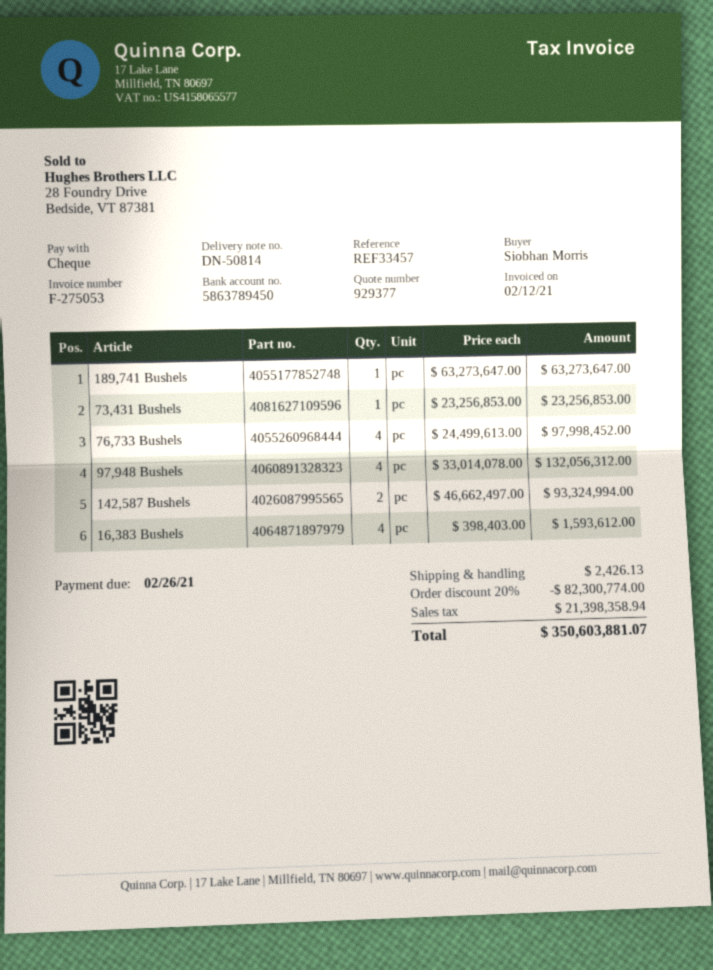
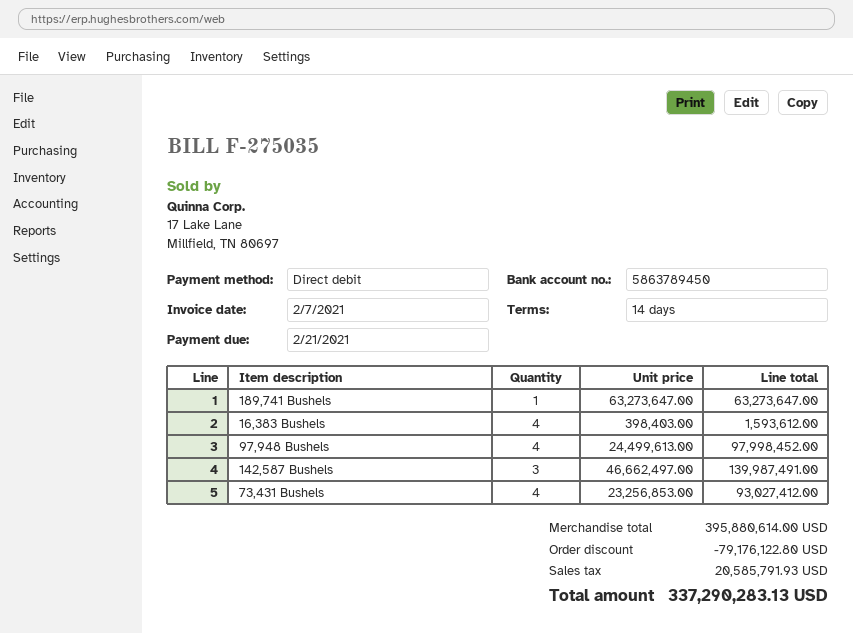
invoice number: F-275053 -> F-275035
invoice date: 2021-02-12 -> 2021-02-07
due date: 2021-02-26 -> 2021-02-21
payment method: cheque -> direct debit
73,431 Bushels: 1 x 23256853.00 = 23256853.00 -> 4 x 23256853.00 = 93027412.00
76,733 Bushels: 4 x 24499613.00 = 97998452.00 -> none
97,948 Bushels: 4 x 33014078.00 = 132056312.00 -> 4 x 24499613.00 = 97998452.00
142,587 Bushels: 2 x 46662497.00 = 93324994.00 -> 3 x 46662497.00 = 139987491.00
discount: 82300774.00 -> 79176122.80
shipping: 2426.13 -> none
tax: 21398358.94 -> 20585791.93
total: 350603881.07 -> 337290283.13

